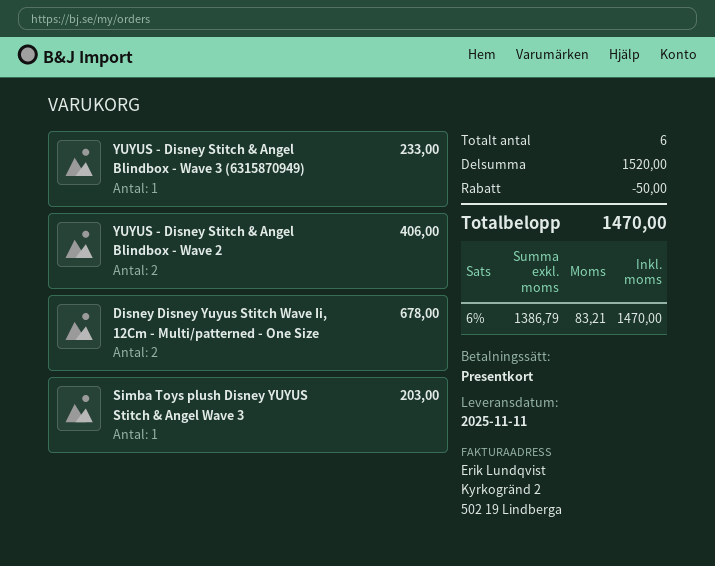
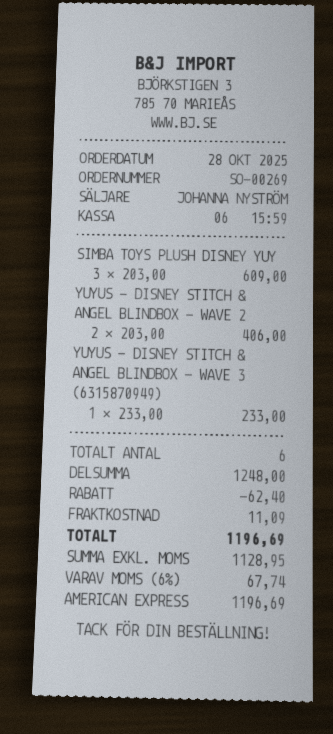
payment method: gift card -> American Express
Disney Disney Yuyus Stitch Wave Ii, 12Cm - Multi/patterned - One Size: 2 for 678.00 -> none
Simba Toys plush Disney YUYUS Stitch & Angel Wave 3: 1 for 203.00 -> 3 for 609.00
subtotal: 1520.00 -> 1248.00
discount: 50.00 -> 62.40
shipping: none -> 11.09
net: 1386.79 -> 1128.95
tax: 6% = 83.21 -> 6% = 67.74
total: 1470.00 -> 1196.69

